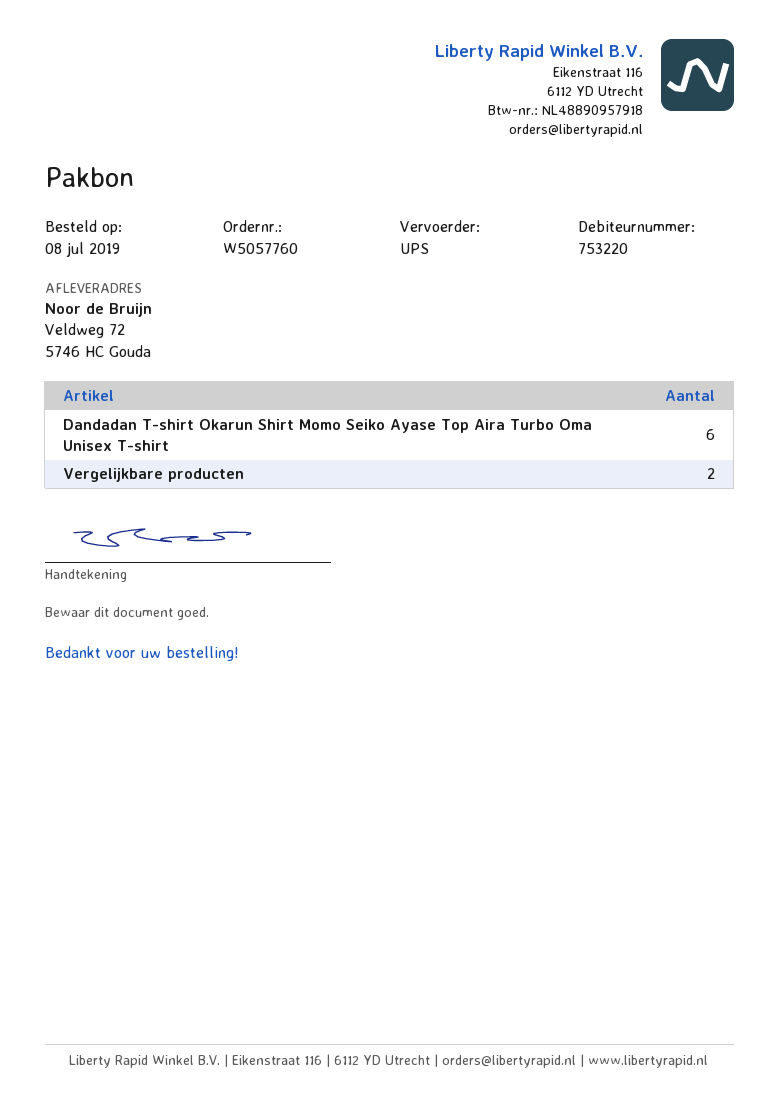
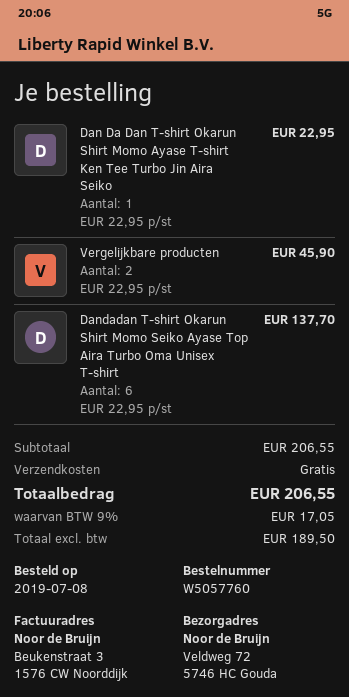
Dan Da Dan T-shirt Okarun Shirt Momo Ayase T-shirt Ken Tee Turbo Jin Aira Seiko: none -> 1

